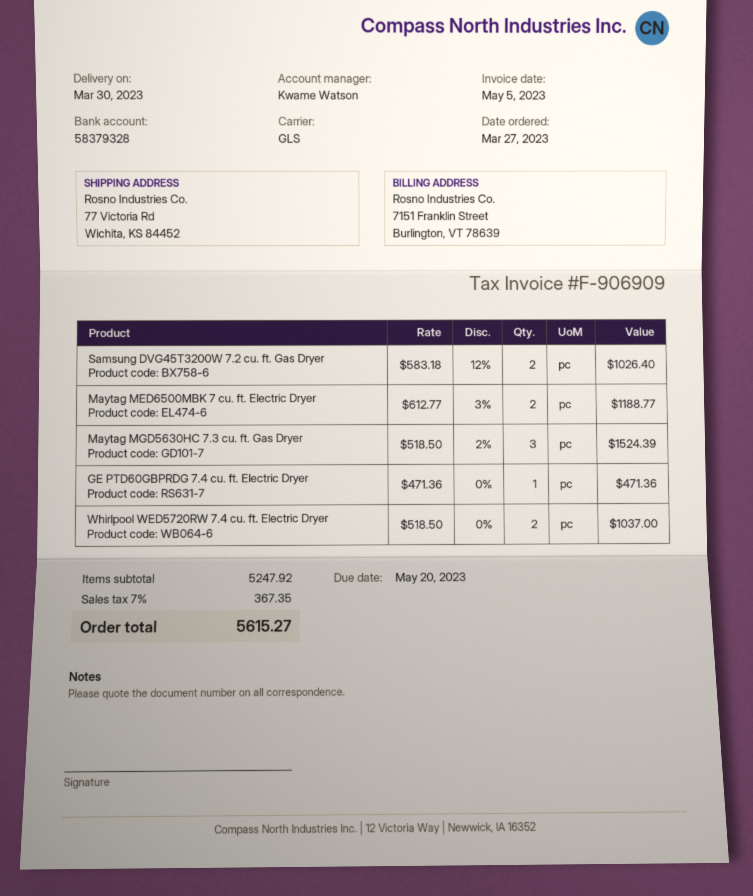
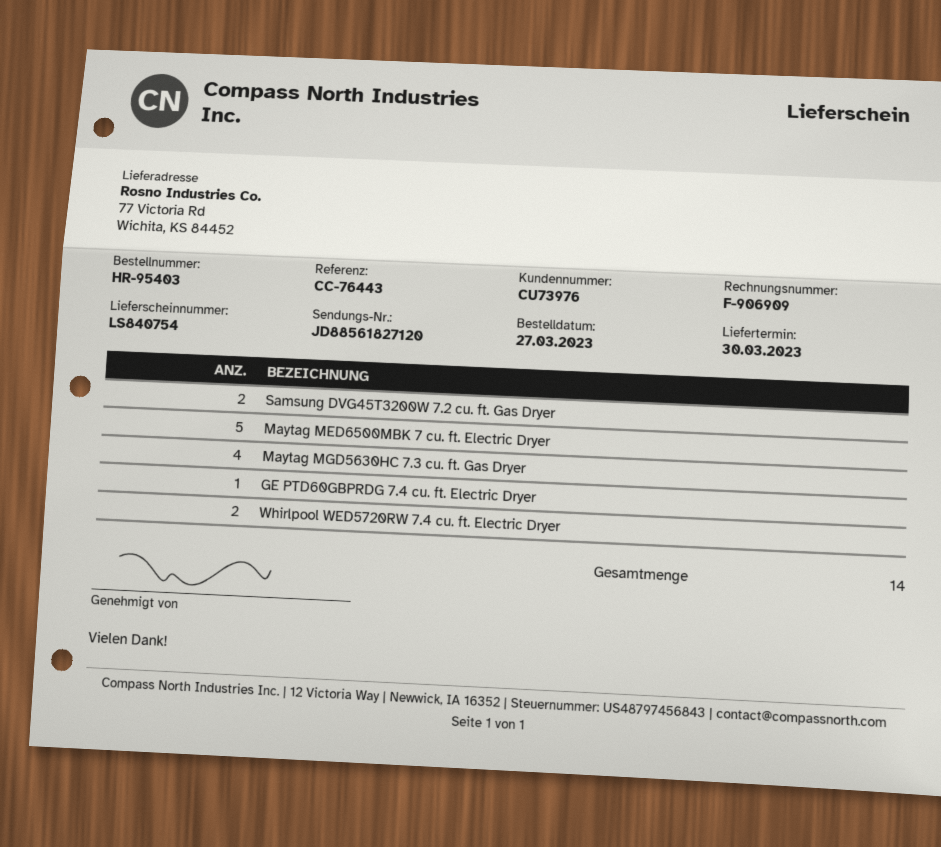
Maytag MED6500MBK 7 cu. ft. Electric Dryer: 2 -> 5
Maytag MGD5630HC 7.3 cu. ft. Gas Dryer: 3 -> 4

